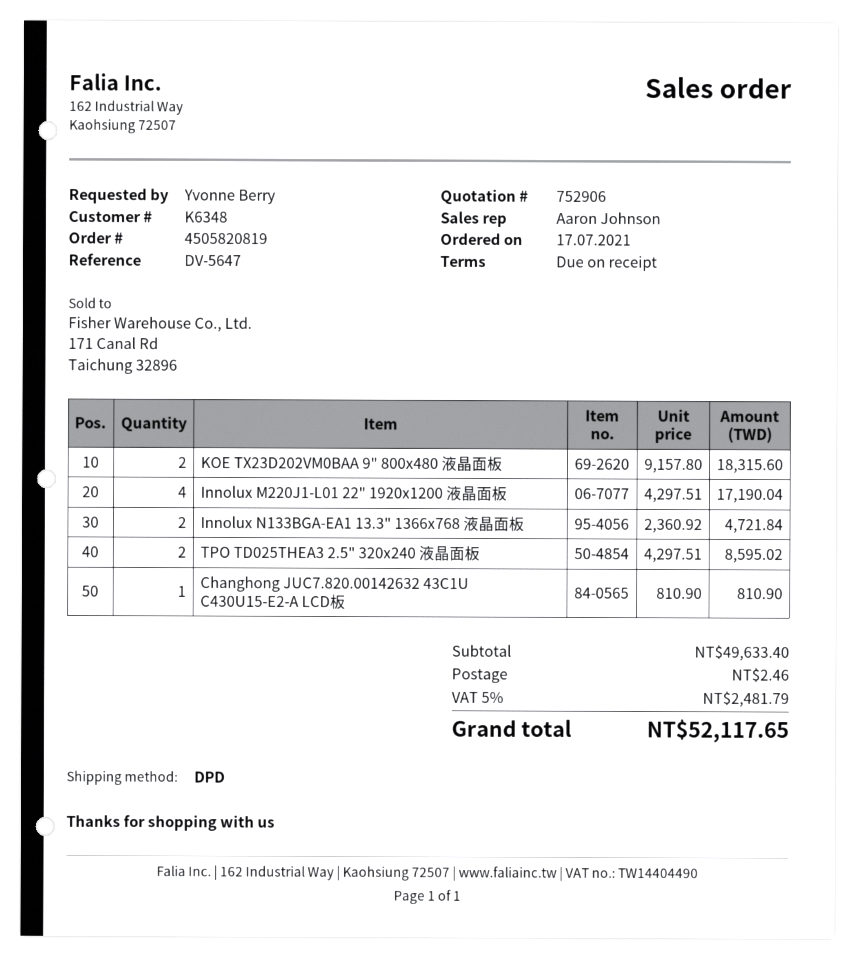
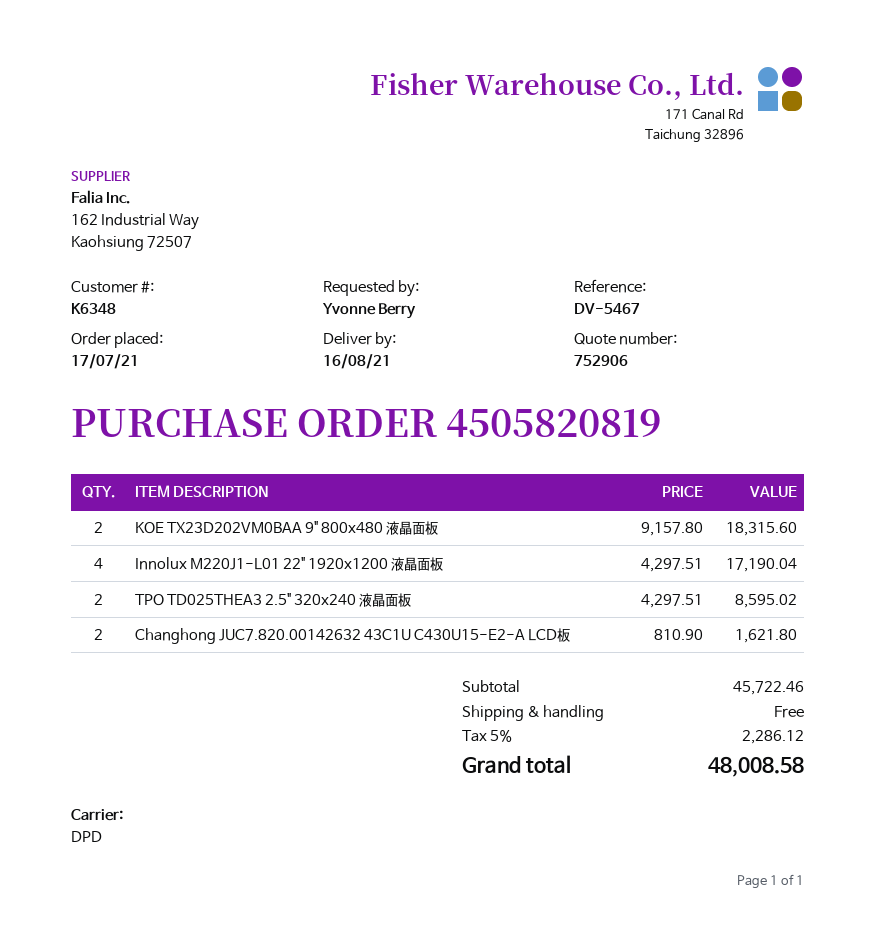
reference: DV-5647 -> DV-5467
Innolux N133BGA-EA1 13.3" 1366x768 液晶面板: 2 x 2360.92 = 4721.84 -> none
Changhong JUC7.820.00142632 43C1U C430U15-E2-A LCD板: 1 x 810.90 = 810.90 -> 2 x 810.90 = 1621.80
subtotal: 49633.40 -> 45722.46
shipping: 2.46 -> 0.00
tax: 5% = 2481.79 -> 5% = 2286.12
total: 52117.65 -> 48008.58

